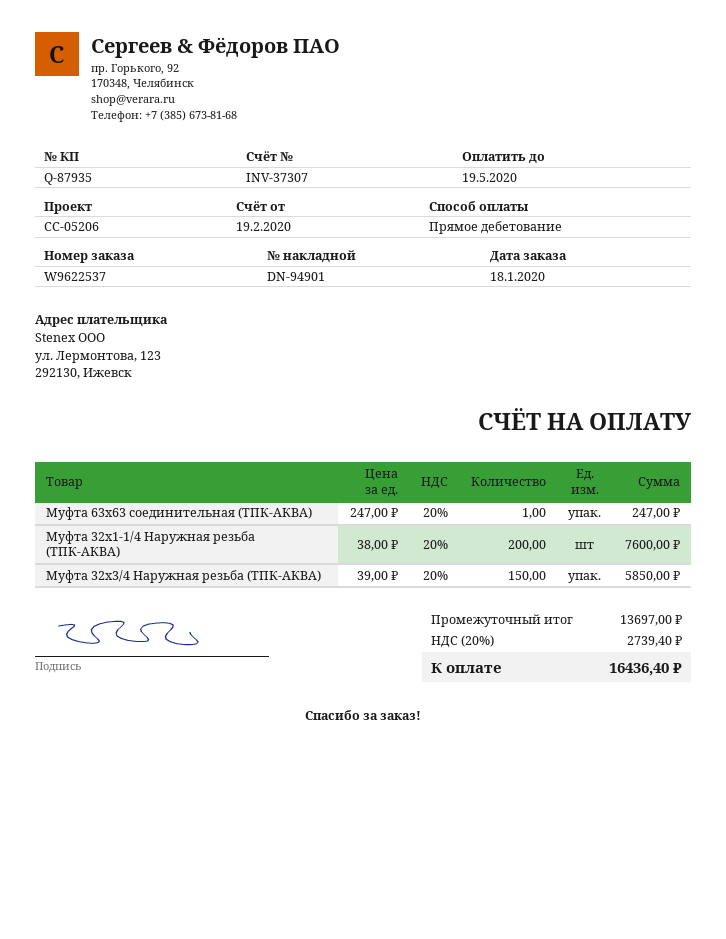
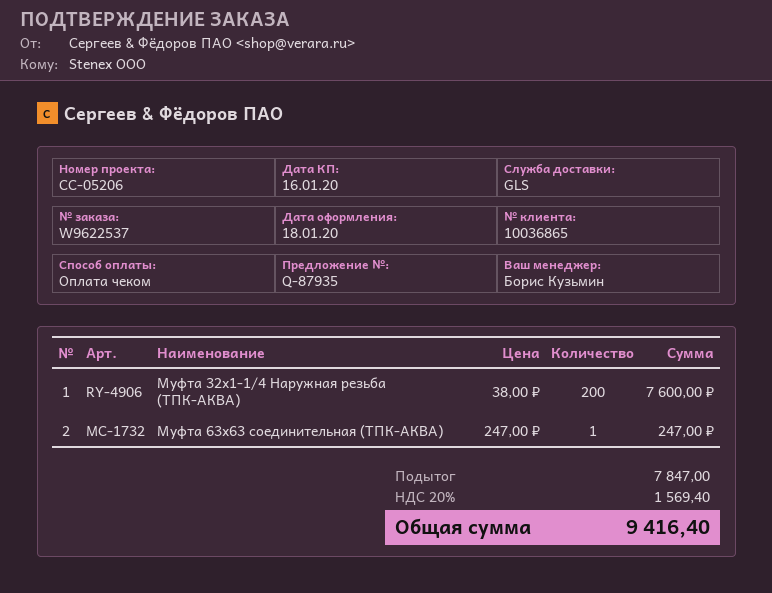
payment method: direct debit -> cheque
Муфта 32х3/4 Наружная резьба (ТПК-АКВА): 150 x 39.00 = 5850.00 -> none
subtotal: 13697.00 -> 7847.00
tax: 20% = 2739.40 -> 20% = 1569.40
total: 16436.40 -> 9416.40

